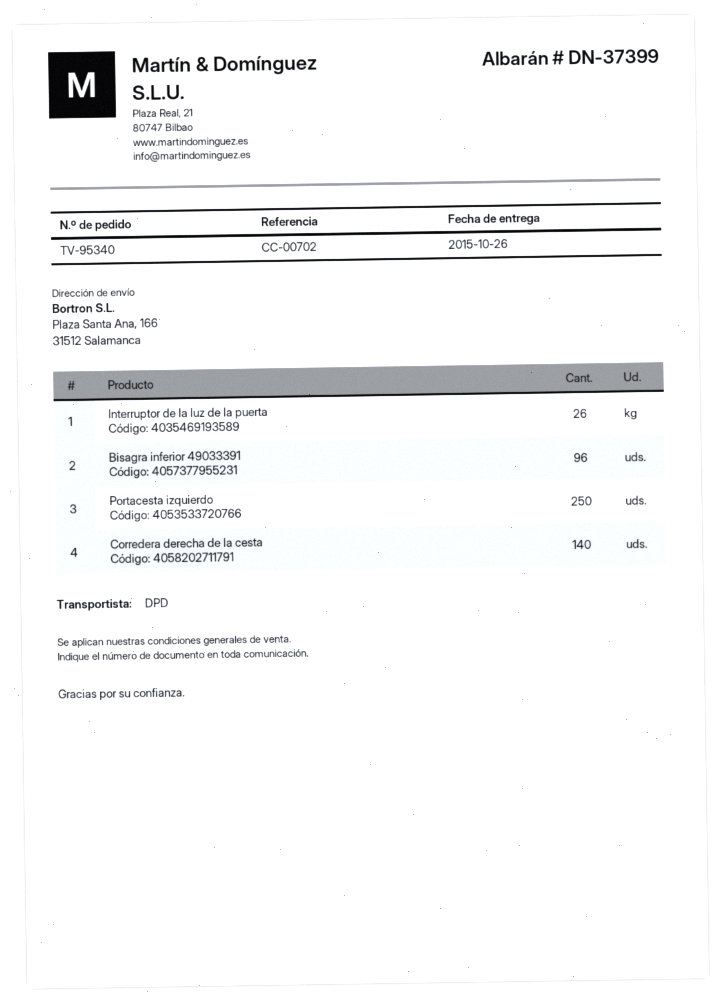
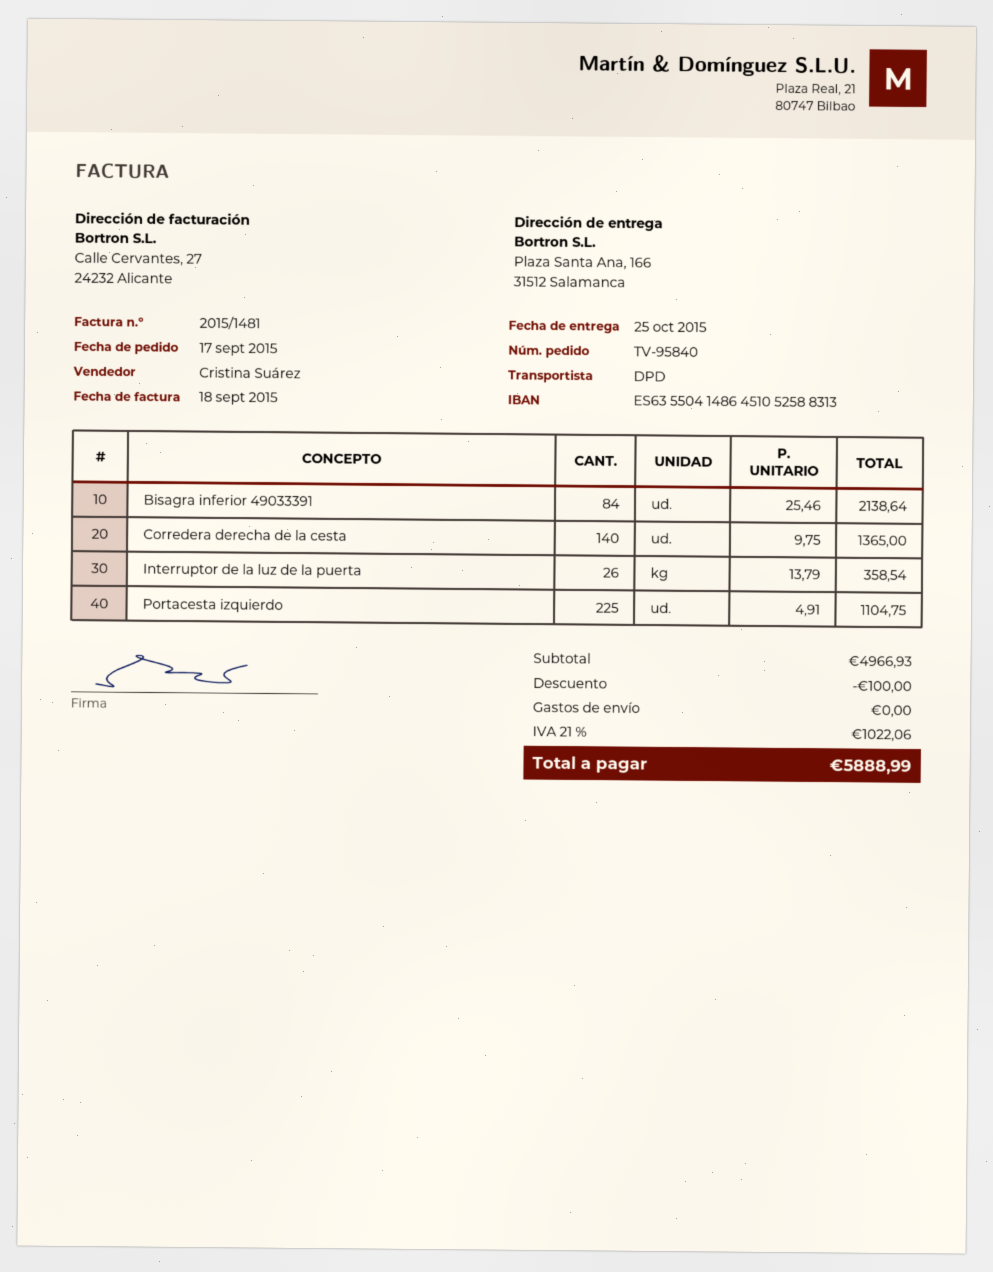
order number: TV-95340 -> TV-95840
delivery date: 2015-10-26 -> 2015-10-25
Bisagra inferior 49033391: 96 -> 84
Portacesta izquierdo: 250 -> 225

